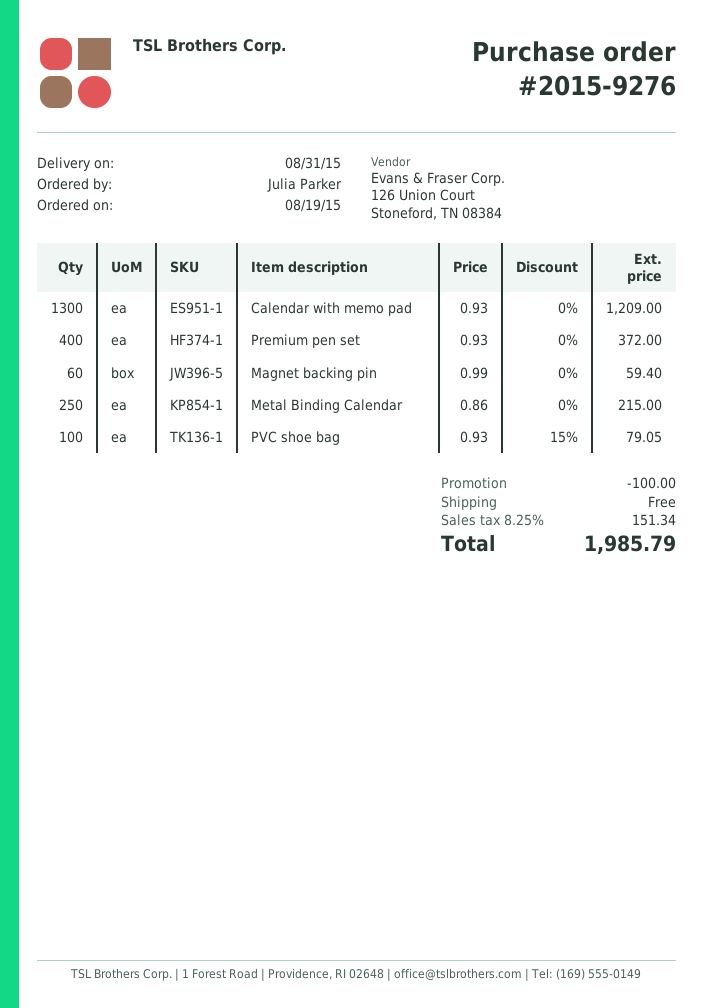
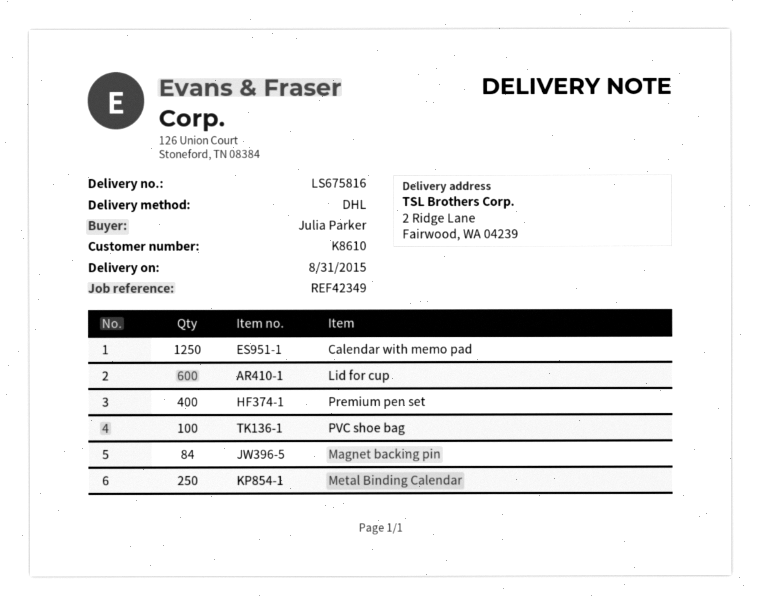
Calendar with memo pad: 1300 -> 1250
Magnet backing pin: 60 -> 84
Lid for cup: none -> 600

